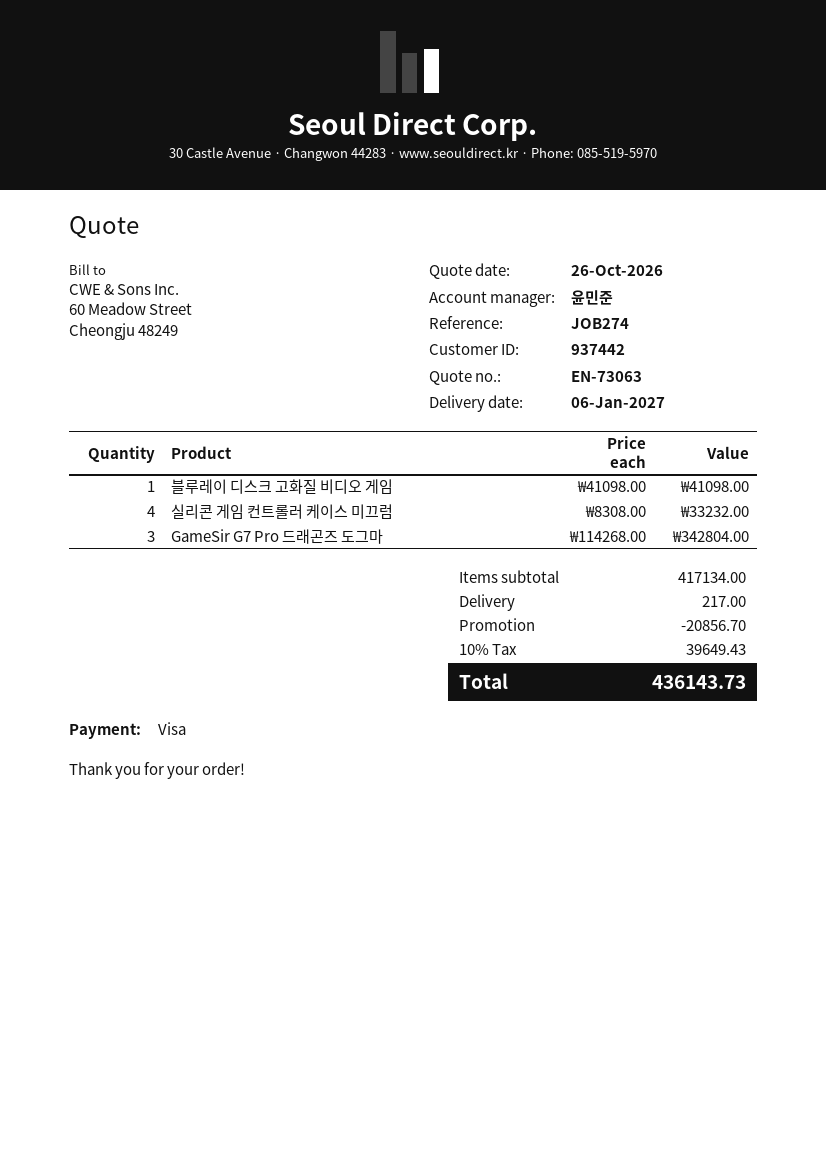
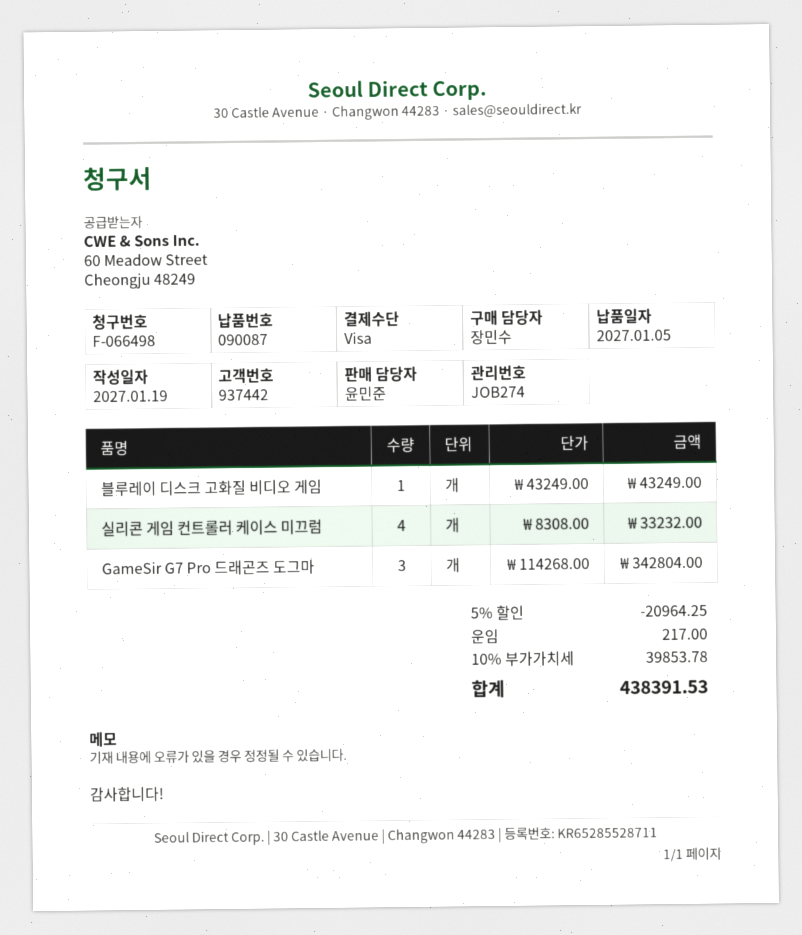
delivery date: 2027-01-06 -> 2027-01-05
블루레이 디스크 고화질 비디오 게임: 1 x 41098.00 = 41098.00 -> 1 x 43249.00 = 43249.00
discount: 20856.70 -> 20964.25
tax: 10% = 39649.43 -> 10% = 39853.78
total: 436143.73 -> 438391.53

